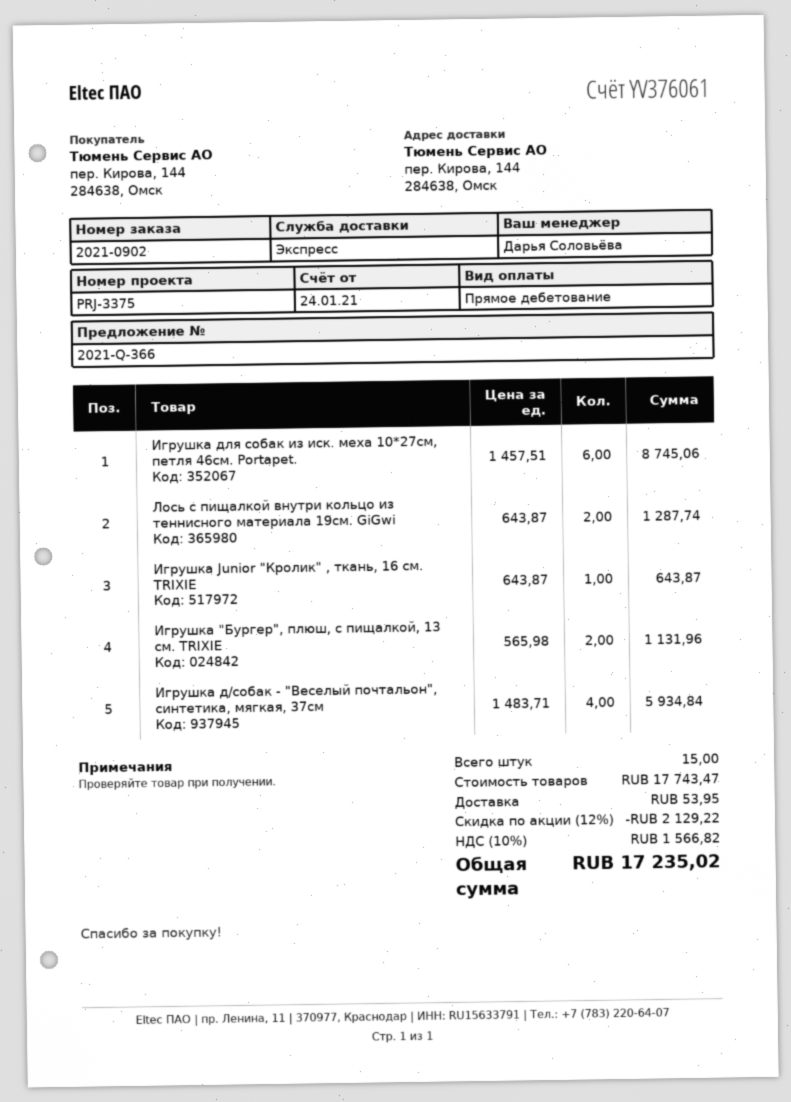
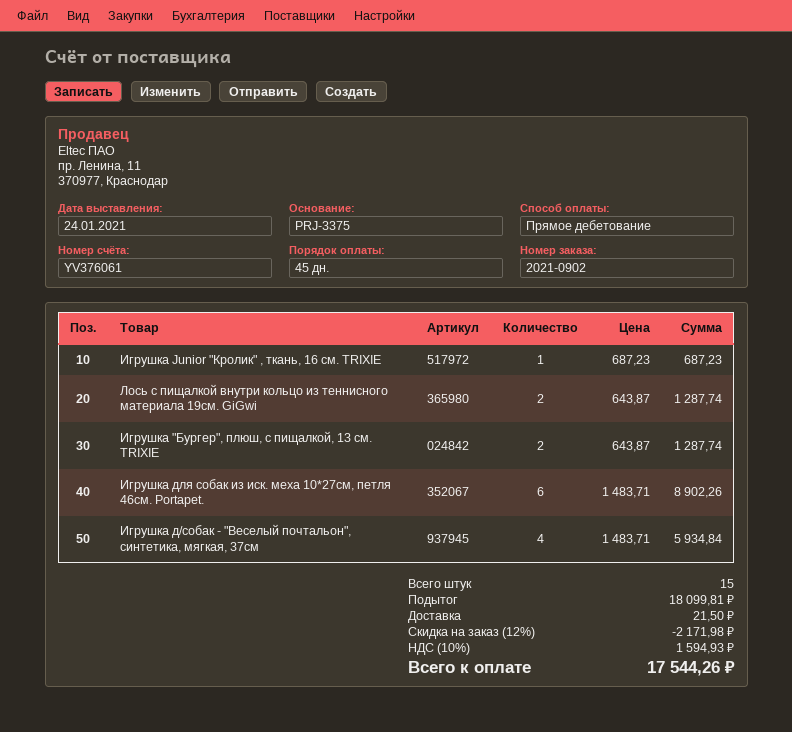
Игрушка для собак из иск. меха 10*27см, петля 46см. Portapet.: 6 x 1457.51 = 8745.06 -> 6 x 1483.71 = 8902.26
Игрушка Junior "Кролик" , ткань, 16 см. TRIXIE: 1 x 643.87 = 643.87 -> 1 x 687.23 = 687.23
Игрушка "Бургер", плюш, с пищалкой, 13 см. TRIXIE: 2 x 565.98 = 1131.96 -> 2 x 643.87 = 1287.74
subtotal: 17743.47 -> 18099.81
discount: 12% = 2129.22 -> 12% = 2171.98
shipping: 53.95 -> 21.50
tax: 10% = 1566.82 -> 10% = 1594.93
total: 17235.02 -> 17544.26

